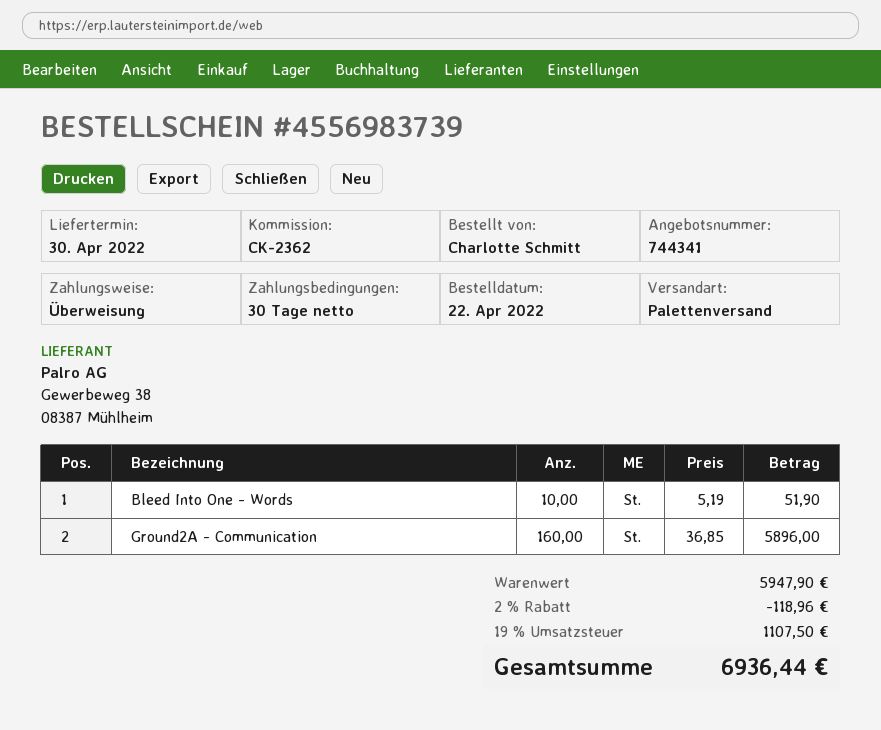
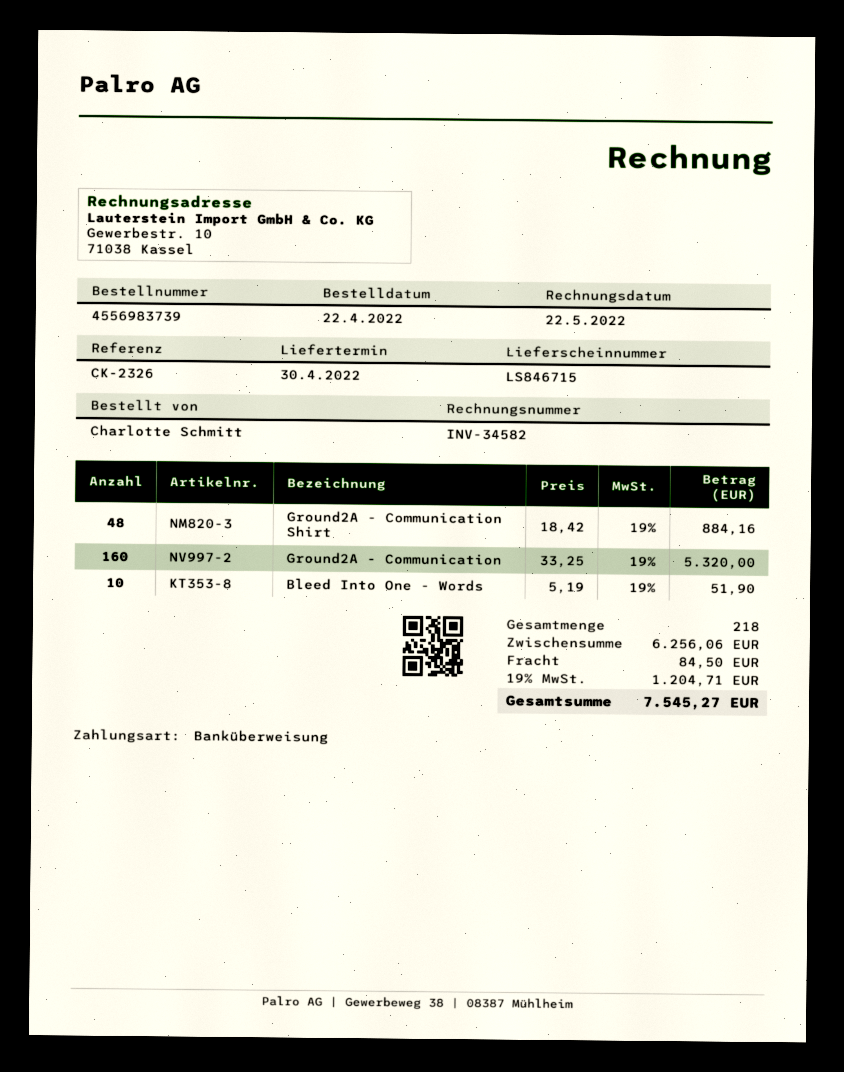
reference: CK-2362 -> CK-2326
Ground2A - Communication: 160 x 36.85 = 5896.00 -> 160 x 33.25 = 5320.00
Ground2A - Communication Shirt: none -> 48 x 18.42 = 884.16
subtotal: 5947.90 -> 6256.06
discount: 2% = 118.96 -> none
shipping: none -> 84.50
tax: 19% = 1107.50 -> 19% = 1204.71
total: 6936.44 -> 7545.27

